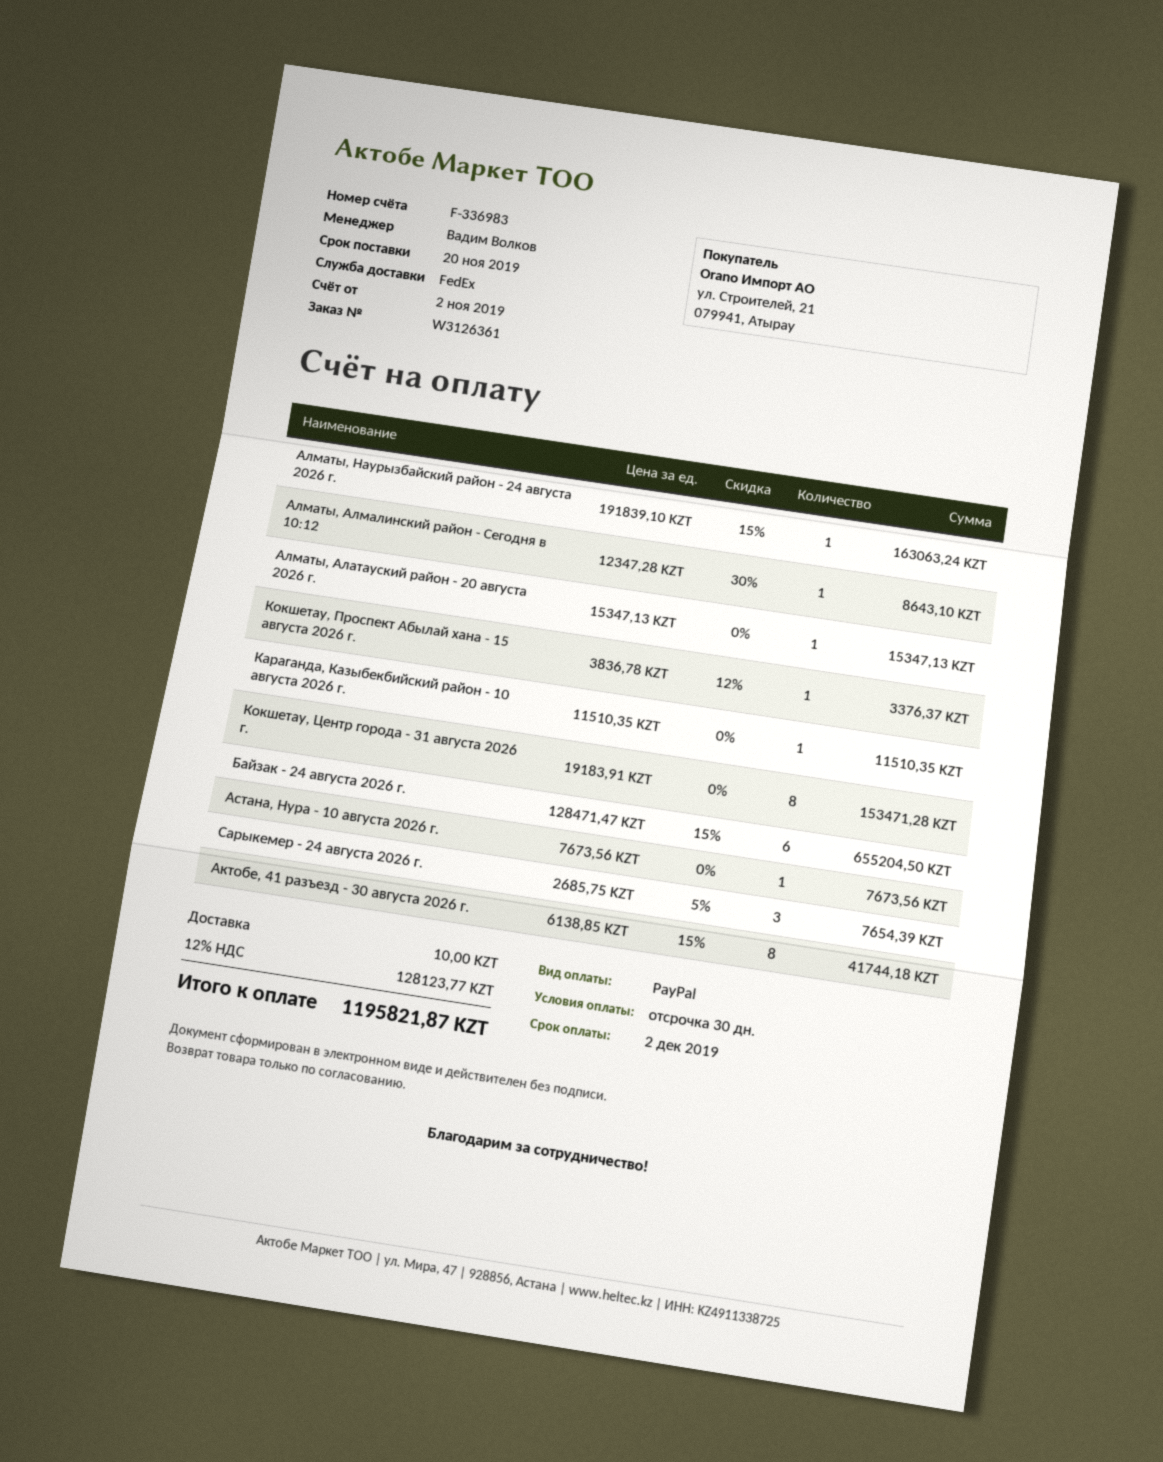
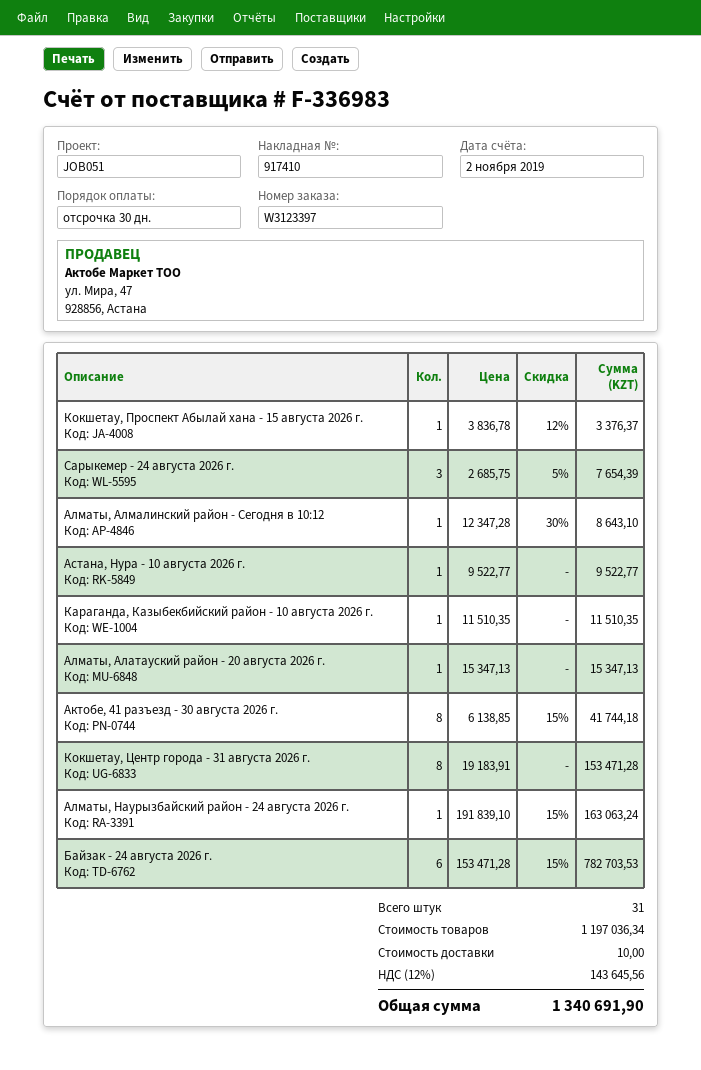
order number: W3126361 -> W3123397
Байзак - 24 августа 2026 г.: 6 x 128471.47 - 15% = 655204.50 -> 6 x 153471.28 - 15% = 782703.53
Астана, Нура - 10 августа 2026 г.: 1 x 7673.56 = 7673.56 -> 1 x 9522.77 = 9522.77
tax: 12% = 128123.77 -> 12% = 143645.56
total: 1195821.87 -> 1340691.90

